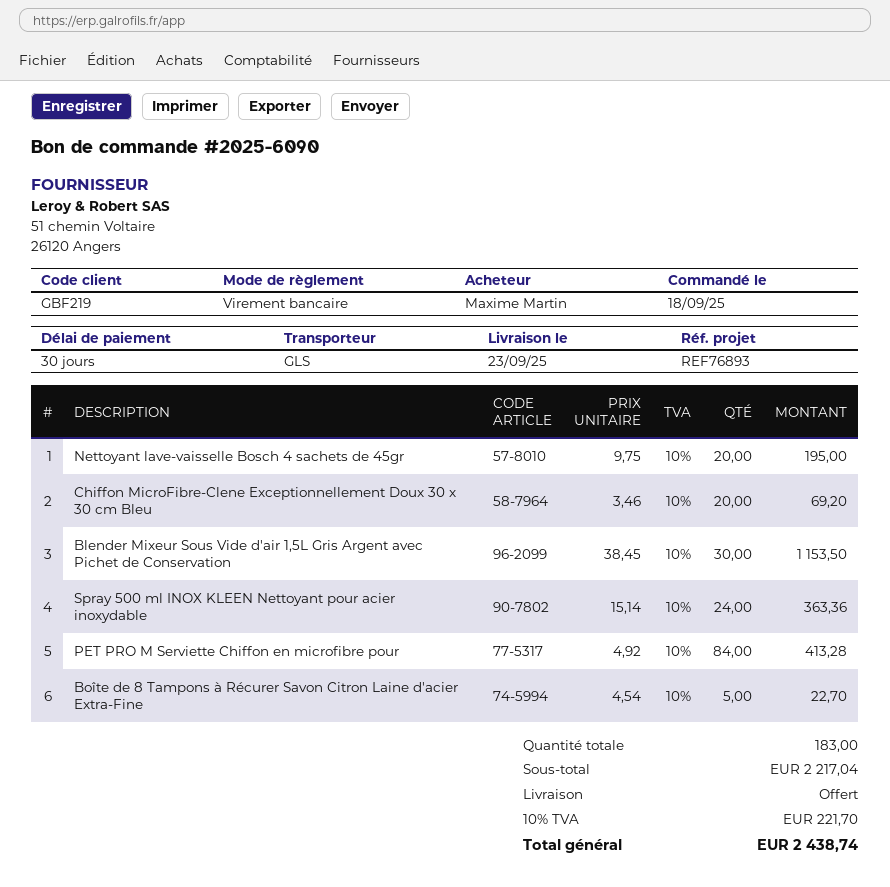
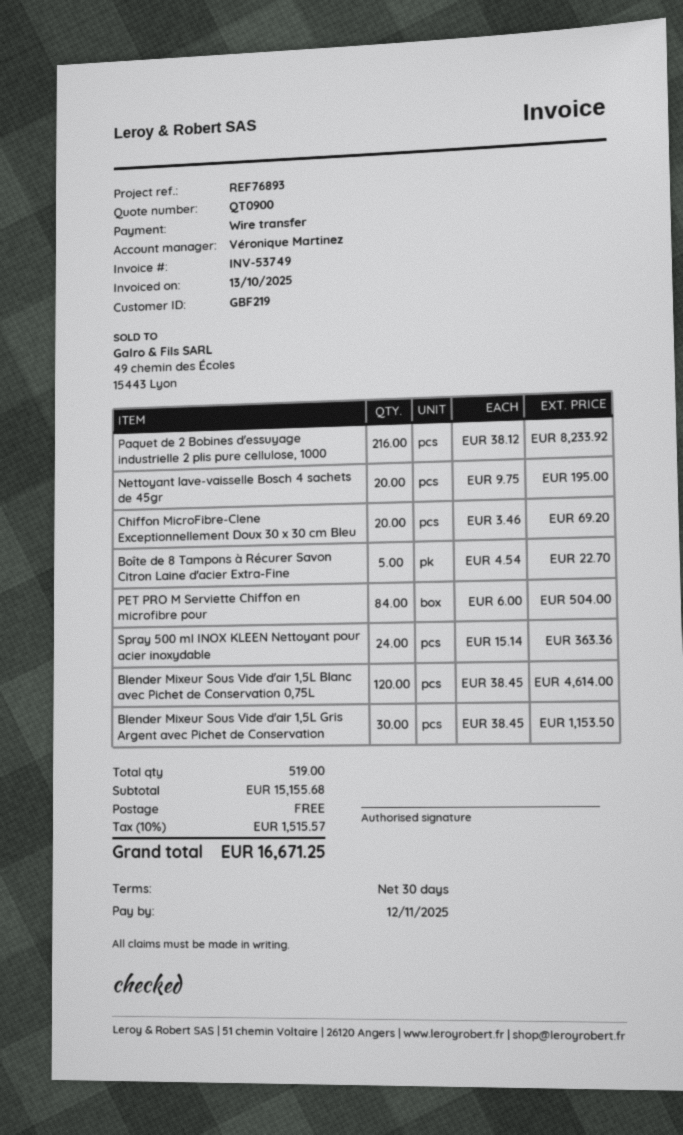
PET PRO M Serviette Chiffon en microfibre pour: 84 x 4.92 = 413.28 -> 84 x 6.00 = 504.00
Paquet de 2 Bobines d'essuyage industrielle 2 plis pure cellulose, 1000: none -> 216 x 38.12 = 8233.92
Blender Mixeur Sous Vide d'air 1,5L Blanc avec Pichet de Conservation 0,75L: none -> 120 x 38.45 = 4614.00
total quantity: 183 -> 519
subtotal: 2217.04 -> 15155.68
tax: 10% = 221.70 -> 10% = 1515.57
total: 2438.74 -> 16671.25

